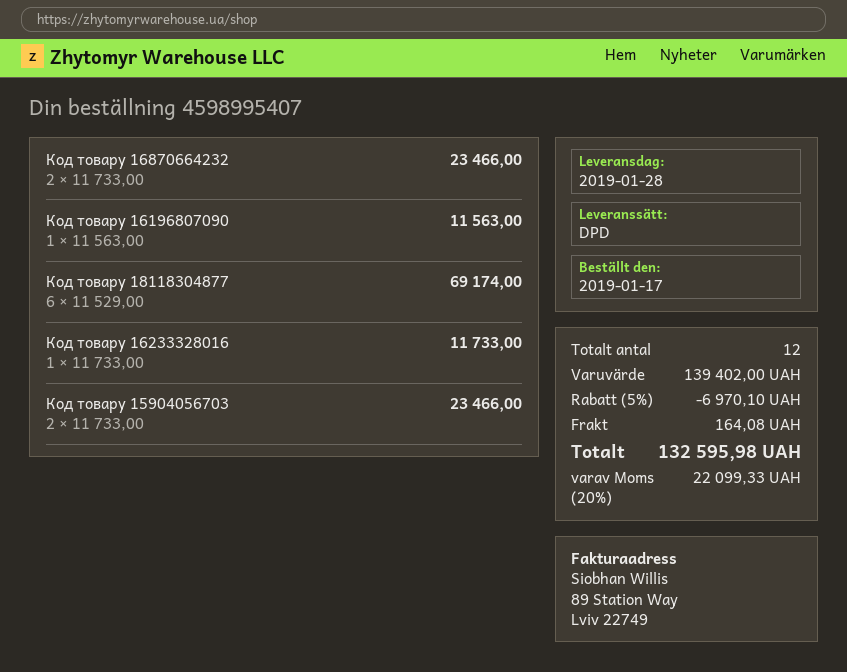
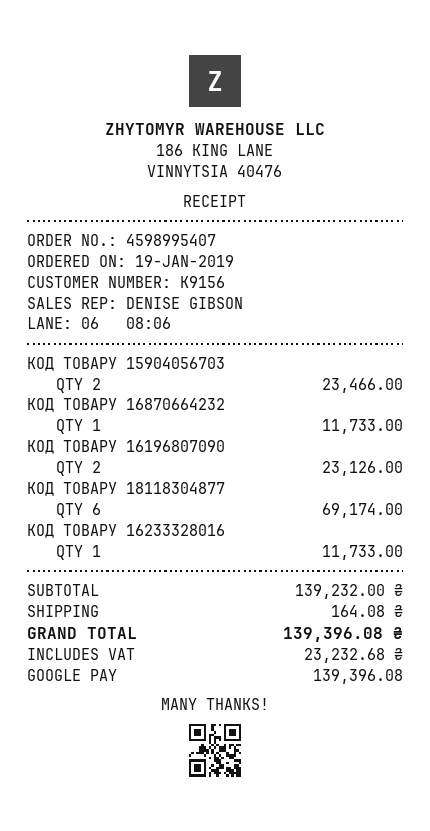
order date: 2019-01-17 -> 2019-01-19
Код товару 16870664232: 2 for 23466.00 -> 1 for 11733.00
Код товару 16196807090: 1 for 11563.00 -> 2 for 23126.00
subtotal: 139402.00 -> 139232.00
discount: 5% = 6970.10 -> none
tax: 22099.33 -> 23232.68
total: 132595.98 -> 139396.08

